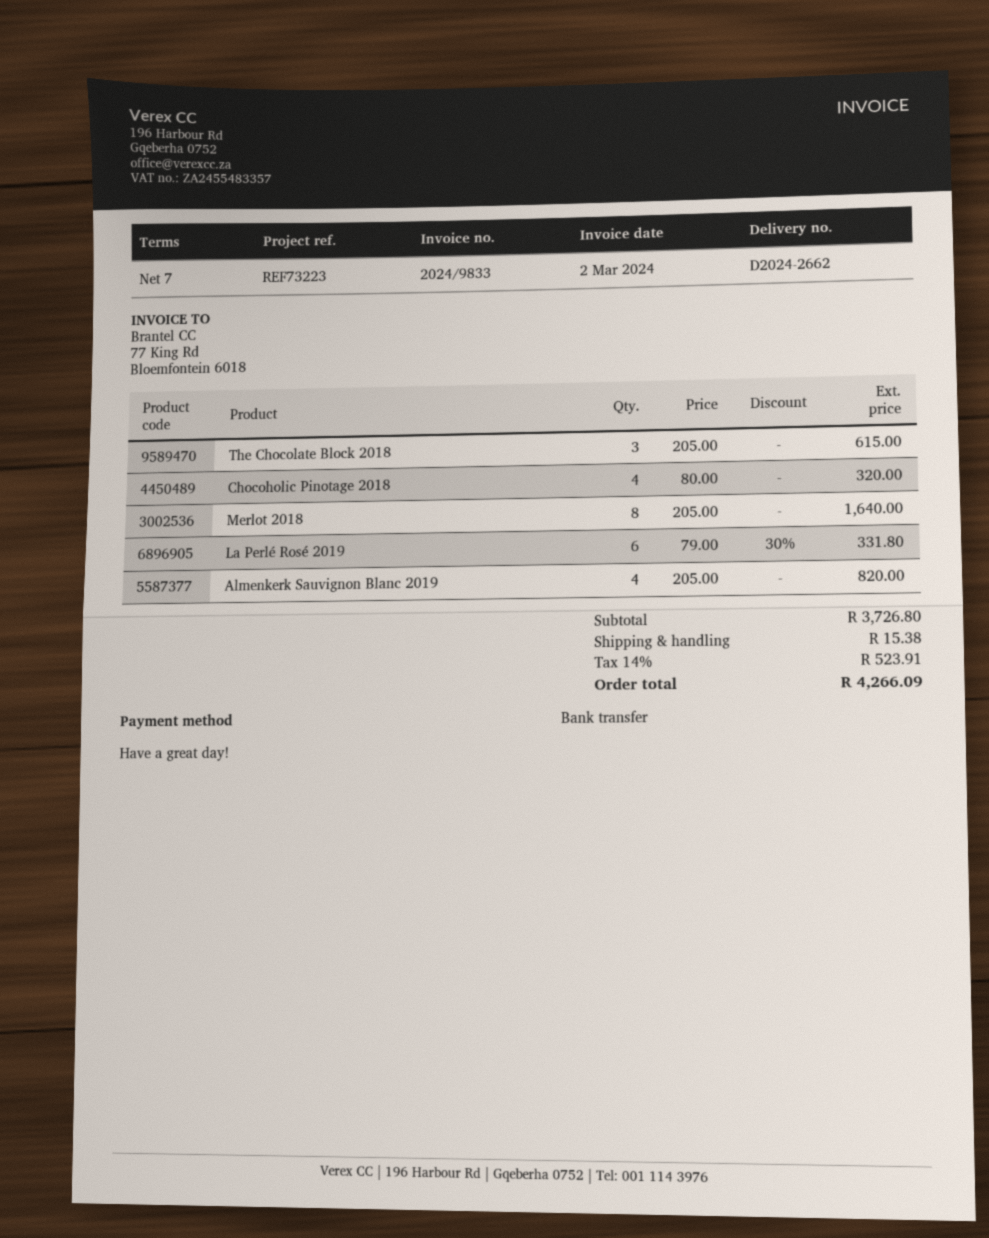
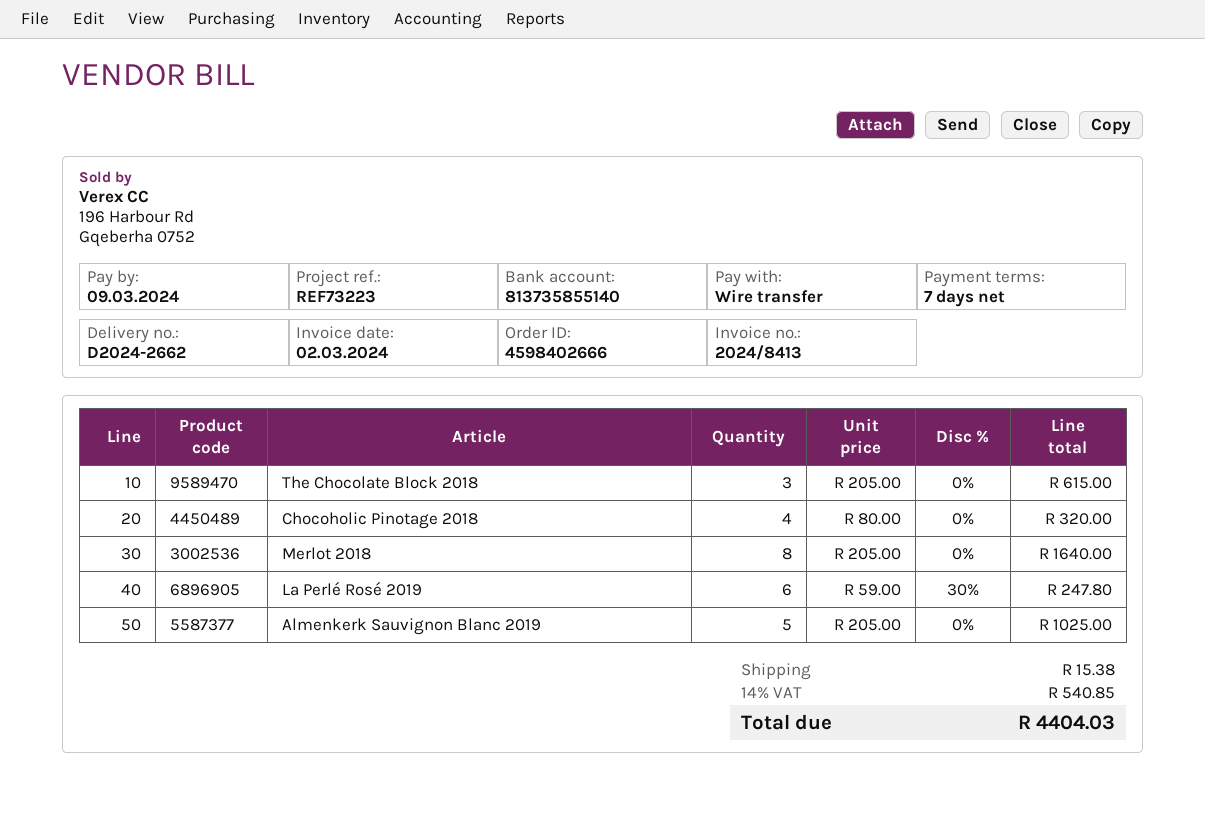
invoice number: 2024/9833 -> 2024/8413
La Perlé Rosé 2019: 6 x 79.00 - 30% = 331.80 -> 6 x 59.00 - 30% = 247.80
Almenkerk Sauvignon Blanc 2019: 4 x 205.00 = 820.00 -> 5 x 205.00 = 1025.00
tax: 14% = 523.91 -> 14% = 540.85
total: 4266.09 -> 4404.03

